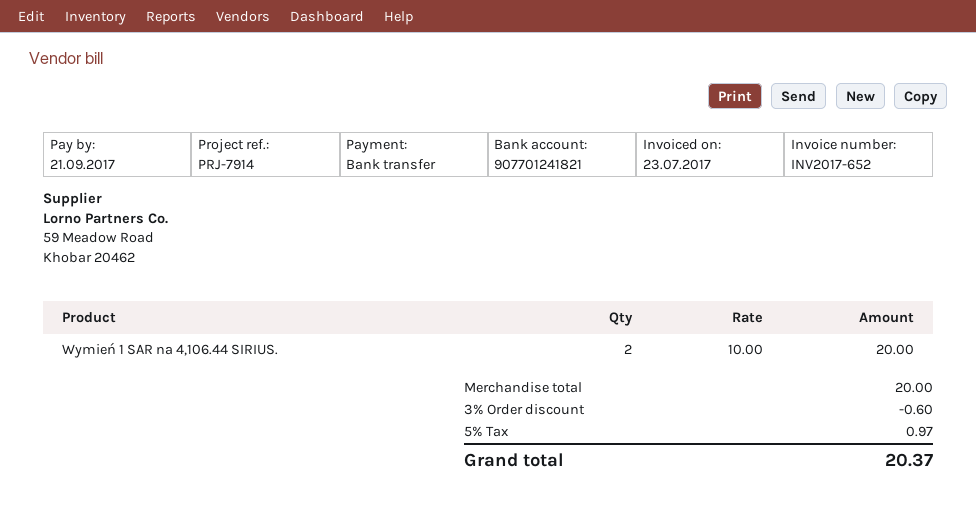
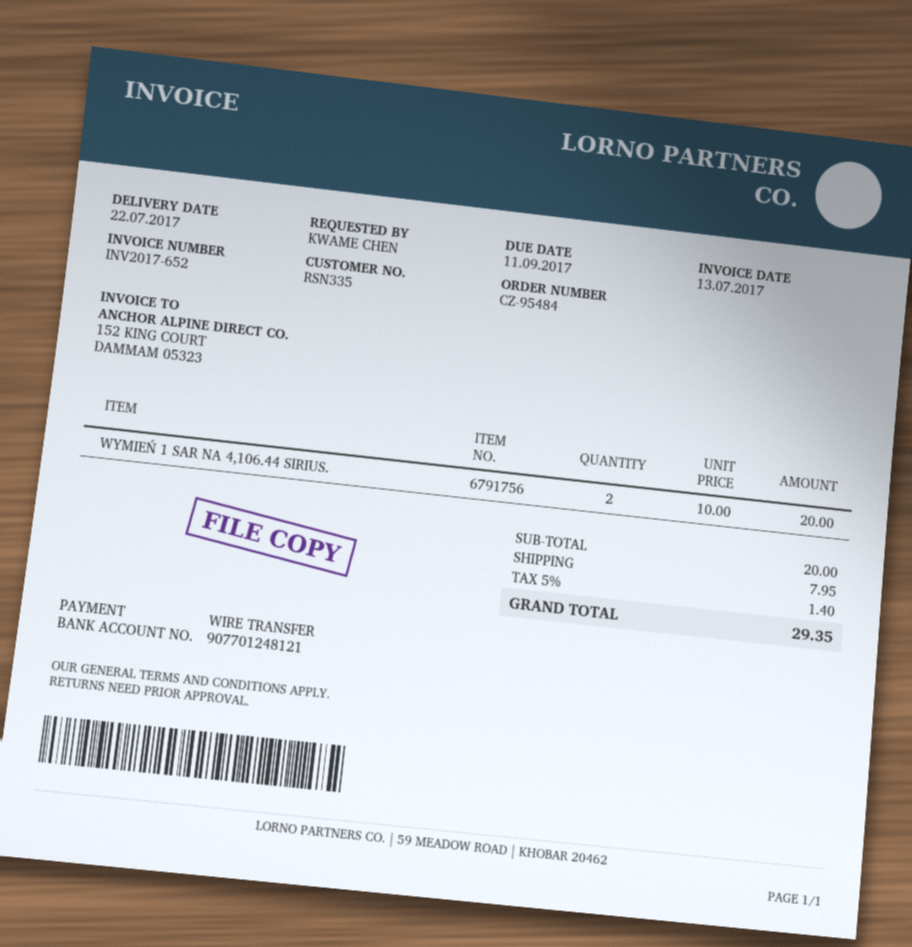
invoice date: 2017-07-23 -> 2017-07-13
due date: 2017-09-21 -> 2017-09-11
bank account: 907701241821 -> 907701248121
discount: 3% = 0.60 -> none
shipping: none -> 7.95
tax: 5% = 0.97 -> 5% = 1.40
total: 20.37 -> 29.35

